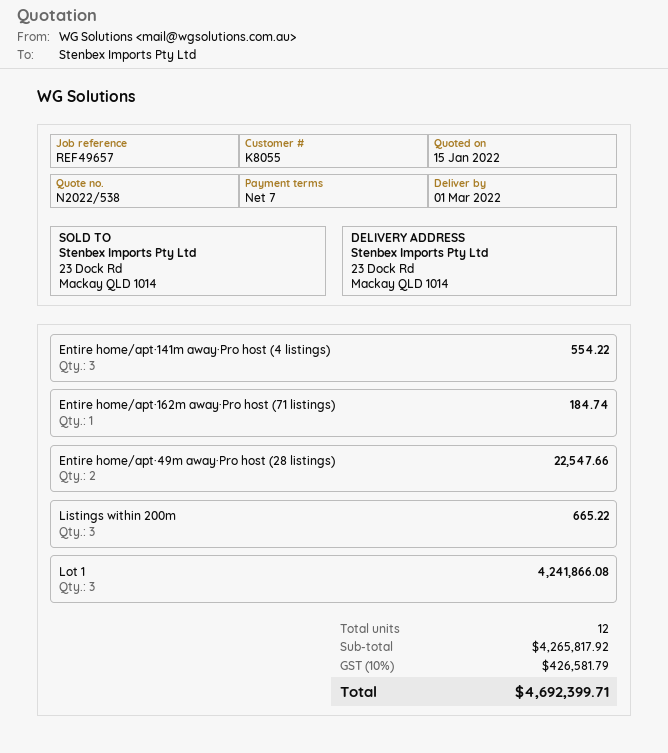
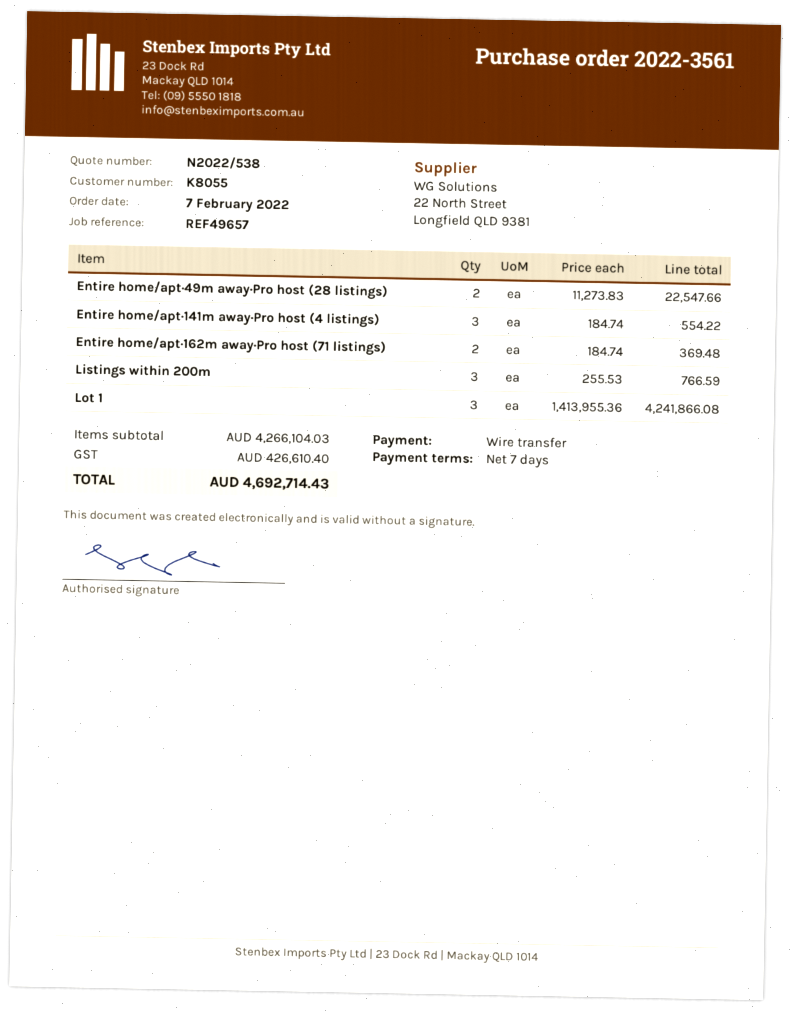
Entire home/apt·162m away·Pro host (71 listings): 1 for 184.74 -> 2 for 369.48
Listings within 200m: 3 for 665.22 -> 3 for 766.59
subtotal: 4265817.92 -> 4266104.03
tax: 426581.79 -> 426610.40
total: 4692399.71 -> 4692714.43

